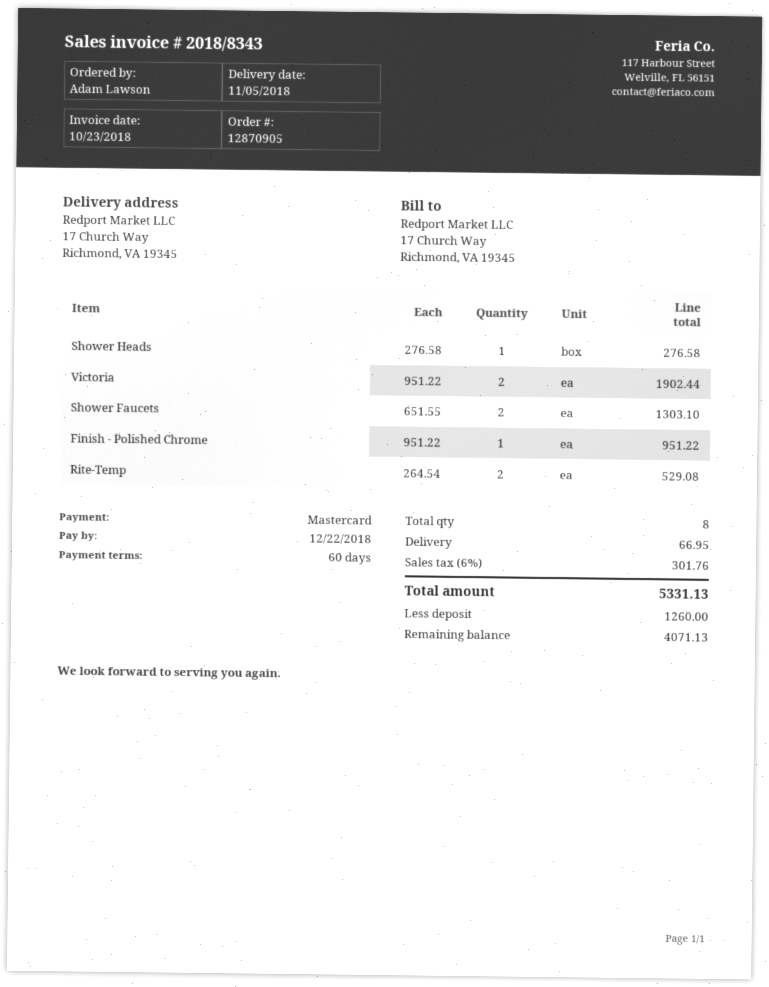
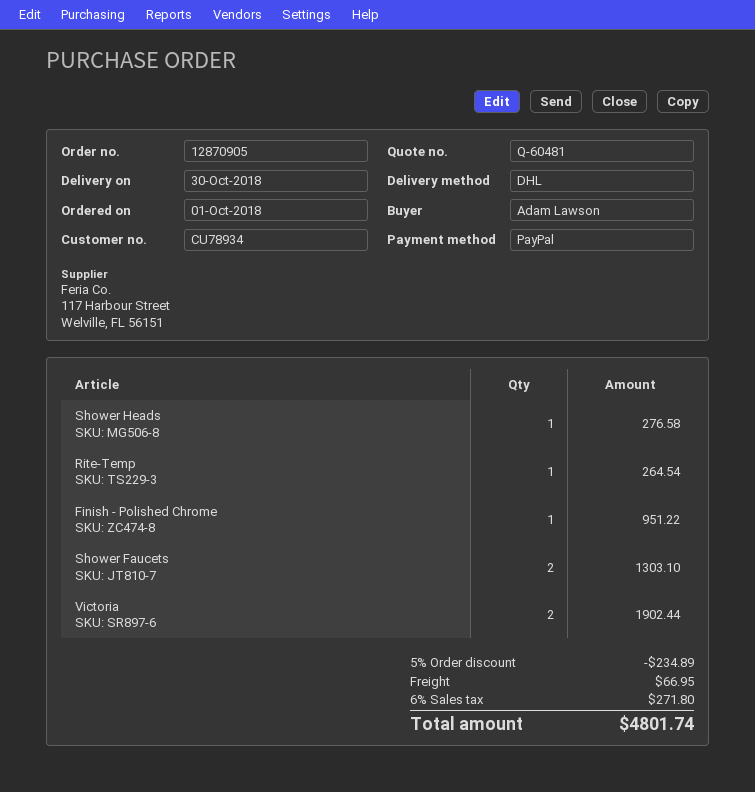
delivery date: 2018-11-05 -> 2018-10-30
payment method: Mastercard -> PayPal
Rite-Temp: 2 for 529.08 -> 1 for 264.54
discount: none -> 5% = 234.89
tax: 6% = 301.76 -> 6% = 271.80
total: 5331.13 -> 4801.74

